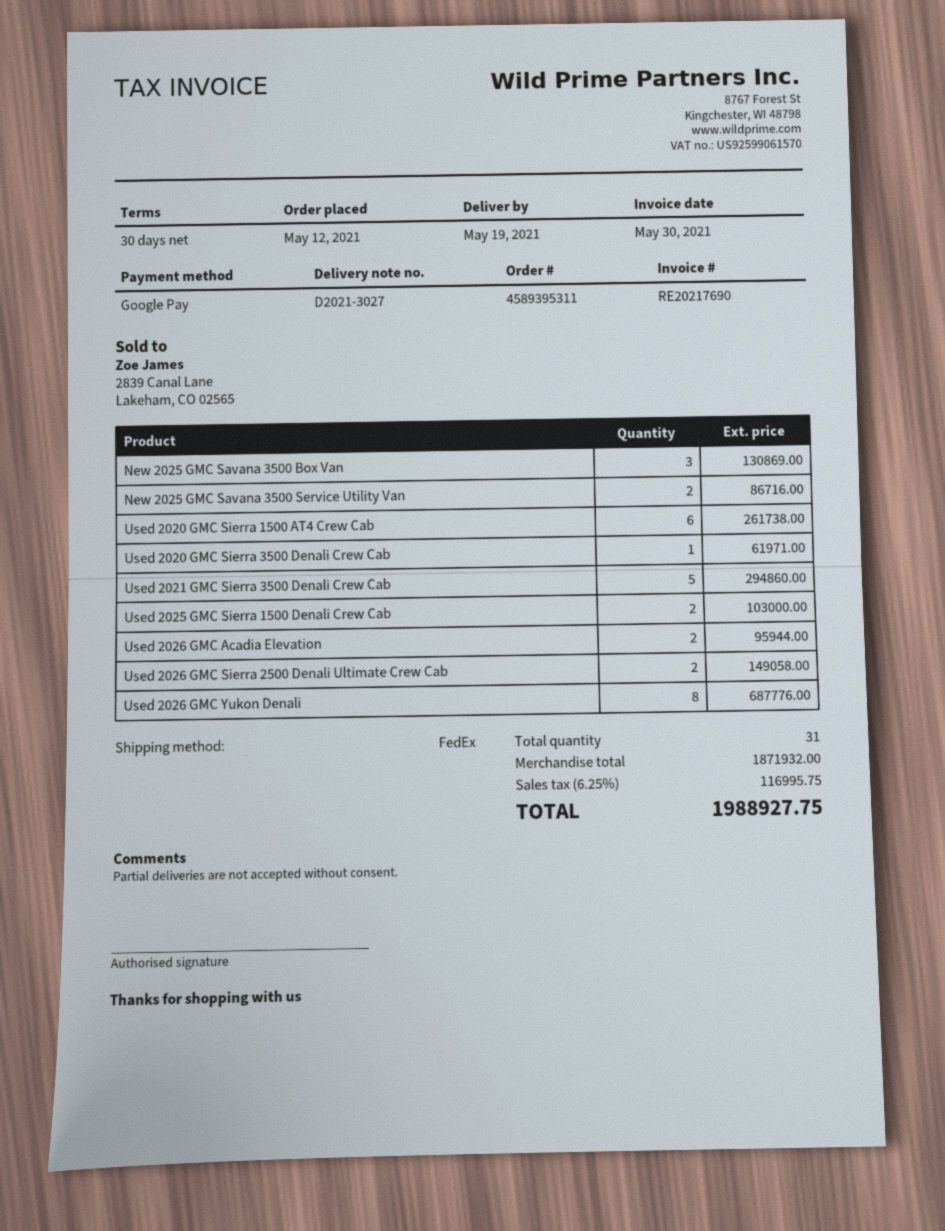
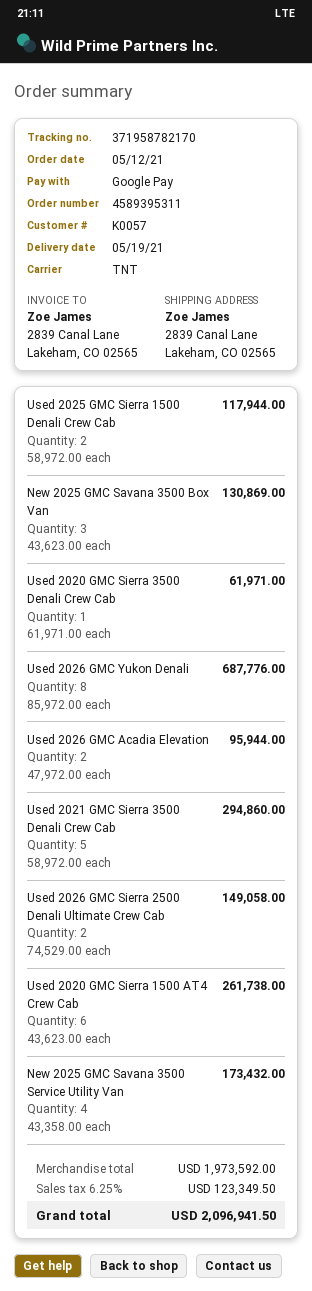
shipping method: FedEx -> TNT
New 2025 GMC Savana 3500 Service Utility Van: 2 for 86716.00 -> 4 for 173432.00
Used 2025 GMC Sierra 1500 Denali Crew Cab: 2 for 103000.00 -> 2 for 117944.00
subtotal: 1871932.00 -> 1973592.00
tax: 6.25% = 116995.75 -> 6.25% = 123349.50
total: 1988927.75 -> 2096941.50

